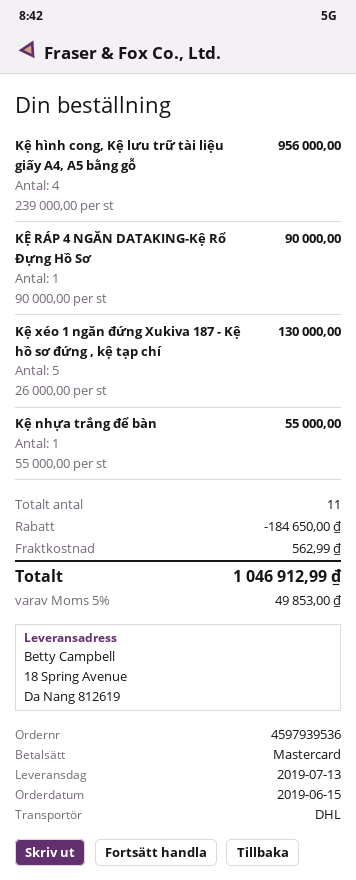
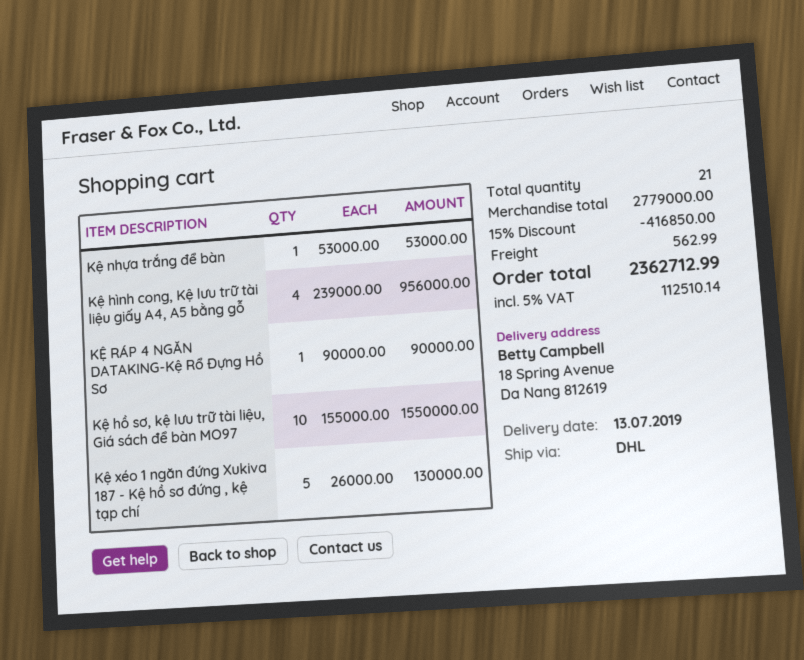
Kệ nhựa trắng để bàn: 1 x 55000.00 = 55000.00 -> 1 x 53000.00 = 53000.00
Kệ hồ sơ, kệ lưu trữ tài liệu, Giá sách để bàn MO97: none -> 10 x 155000.00 = 1550000.00
total quantity: 11 -> 21
discount: 184650.00 -> 416850.00
tax: 5% = 49853.00 -> 5% = 112510.14
total: 1046912.99 -> 2362712.99

